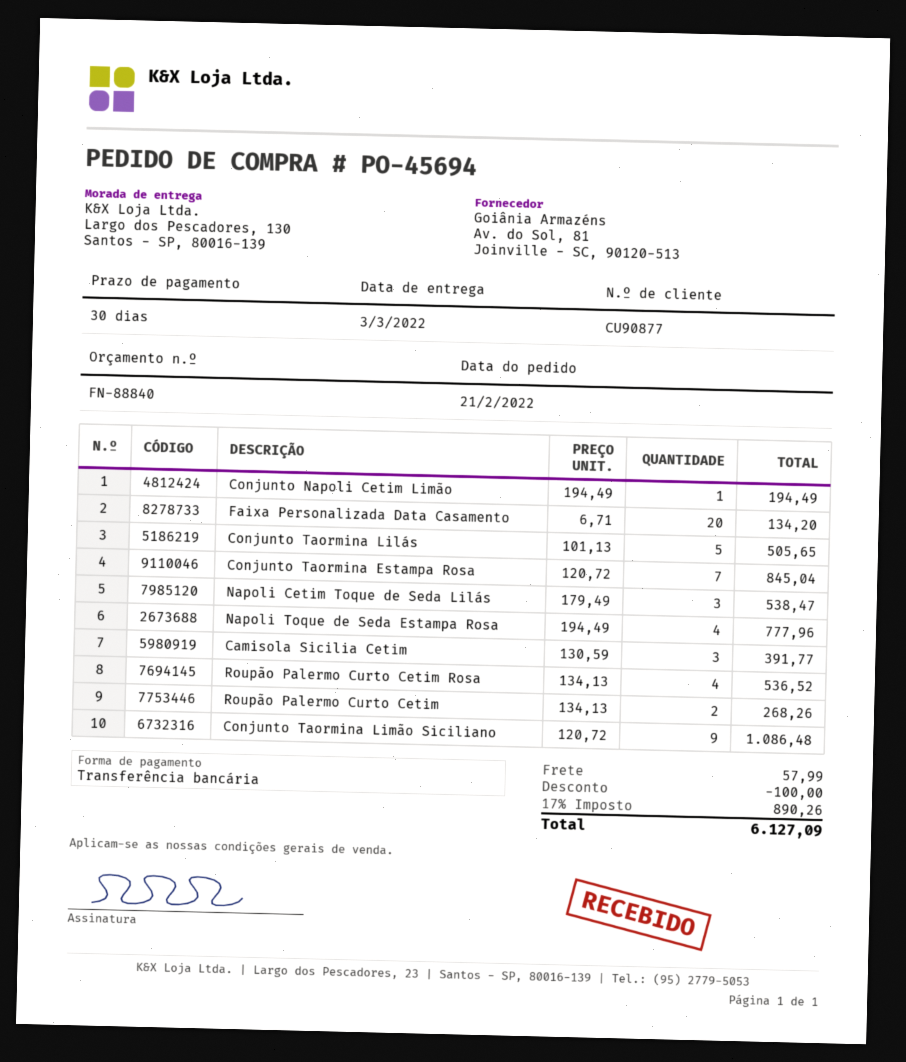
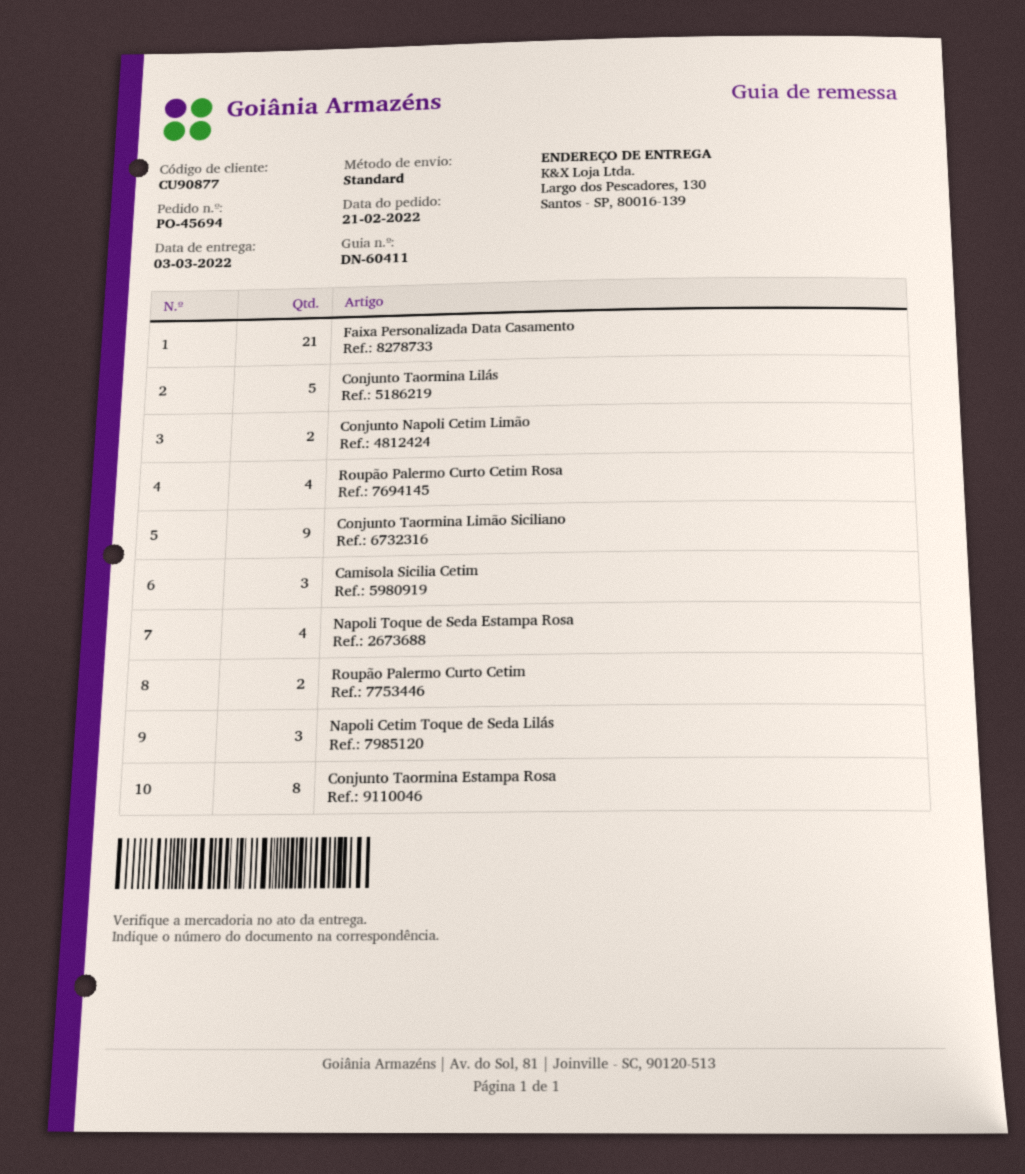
Conjunto Napoli Cetim Limão: 1 -> 2
Faixa Personalizada Data Casamento: 20 -> 21
Conjunto Taormina Estampa Rosa: 7 -> 8

